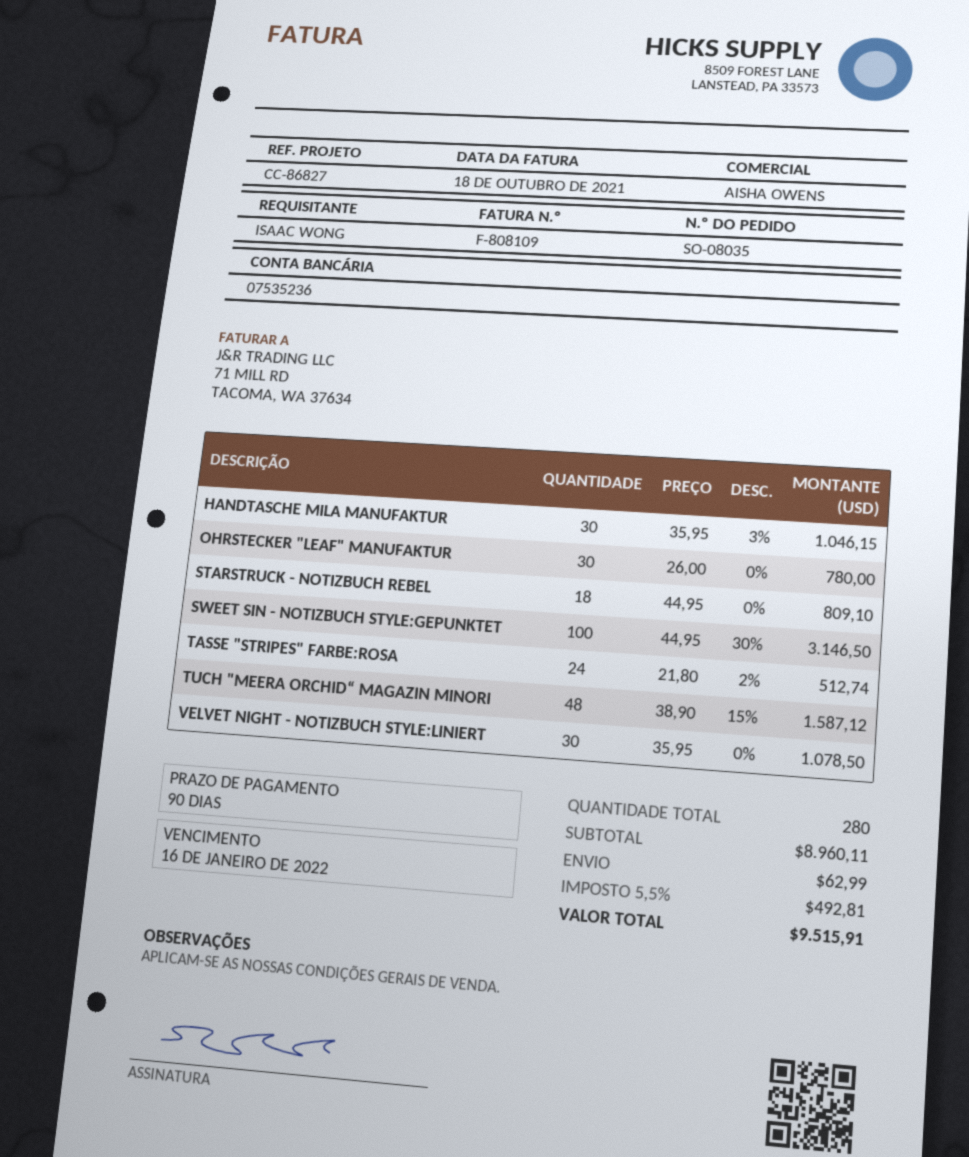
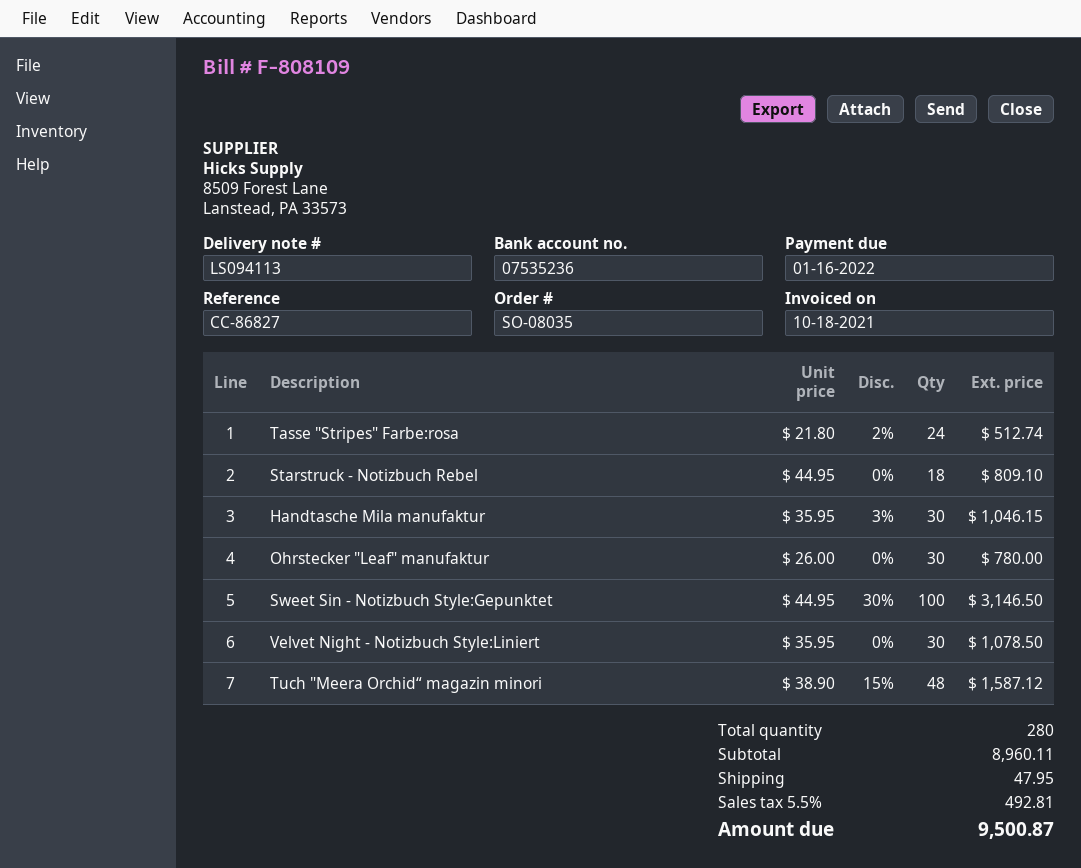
shipping: 62.99 -> 47.95
total: 9515.91 -> 9500.87

